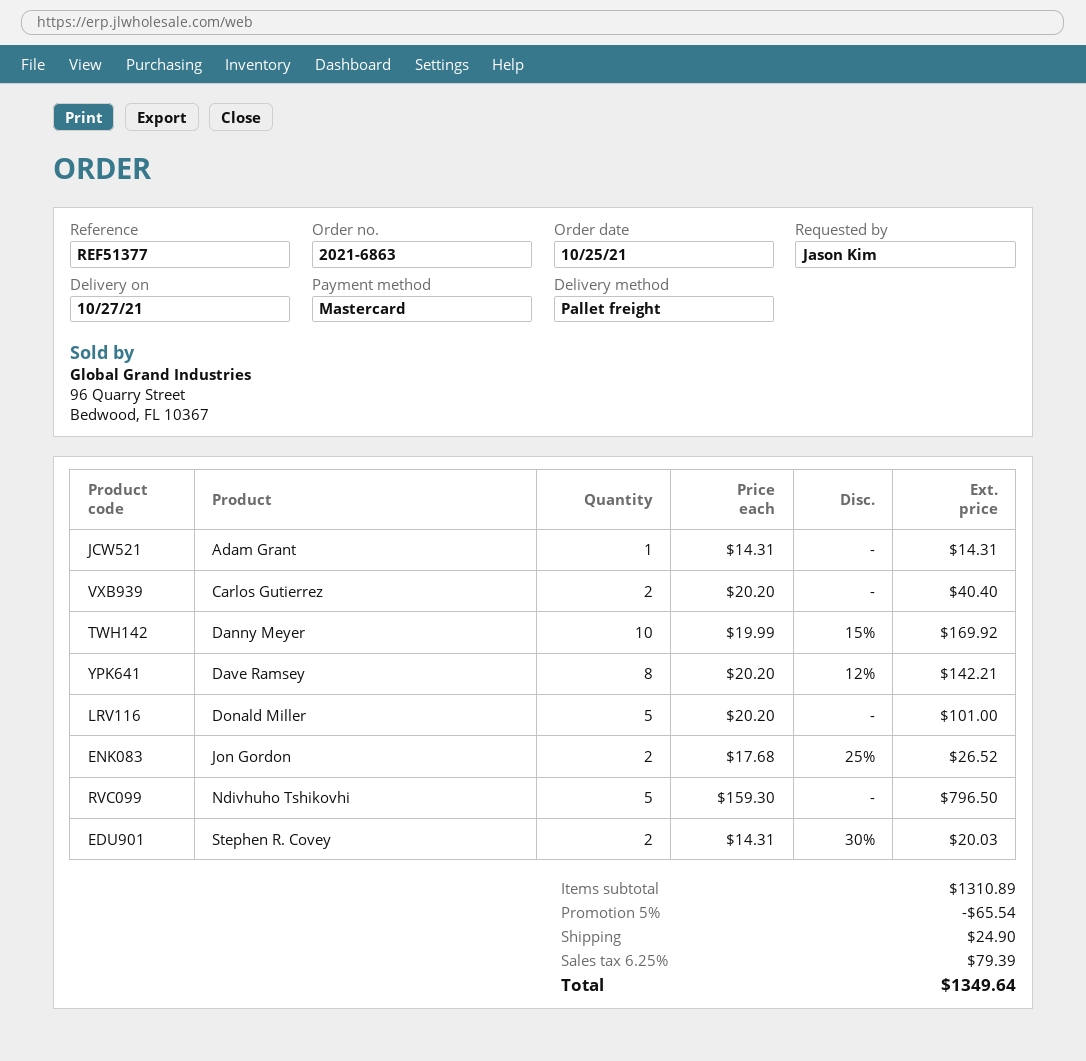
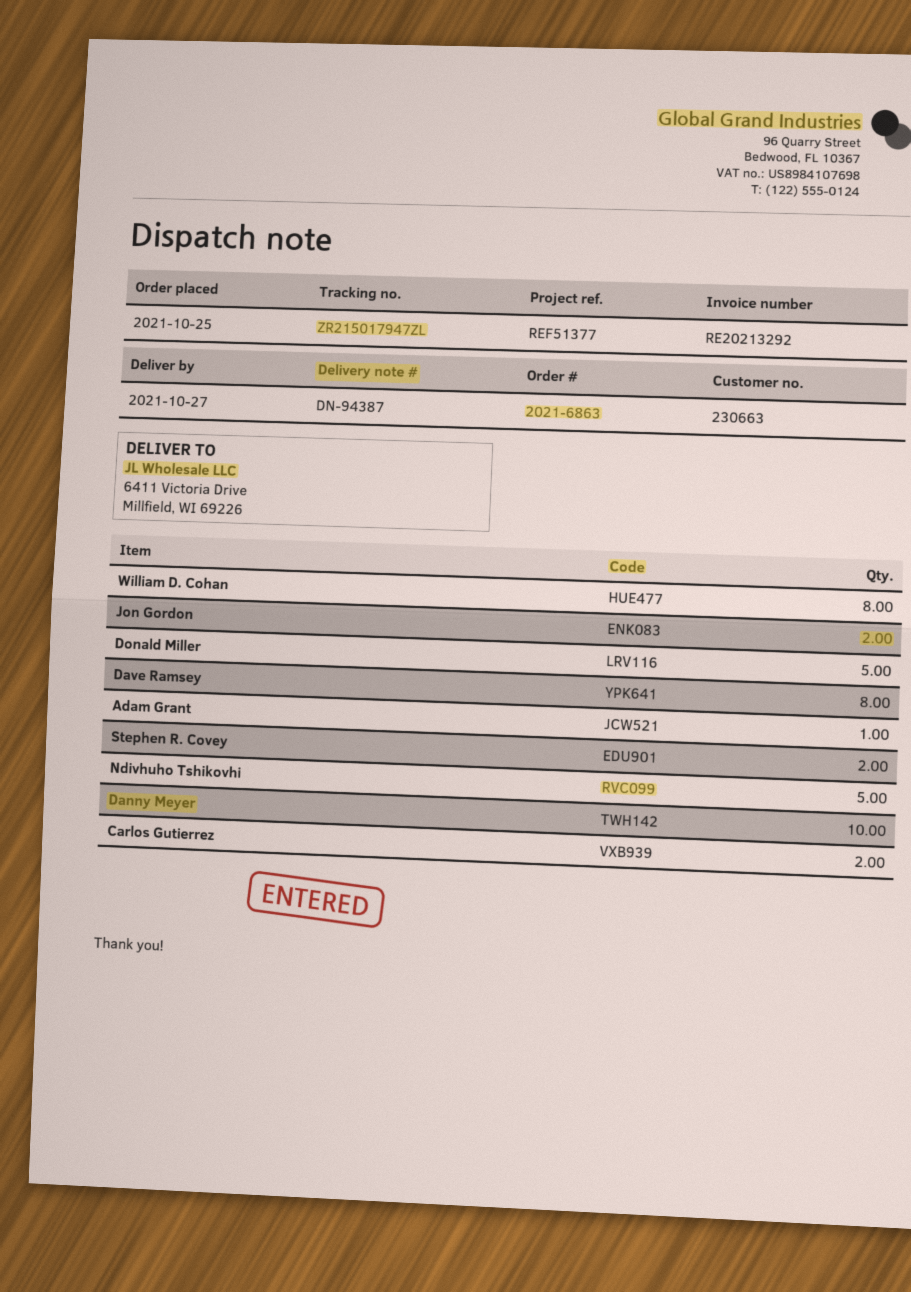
William D. Cohan: none -> 8

